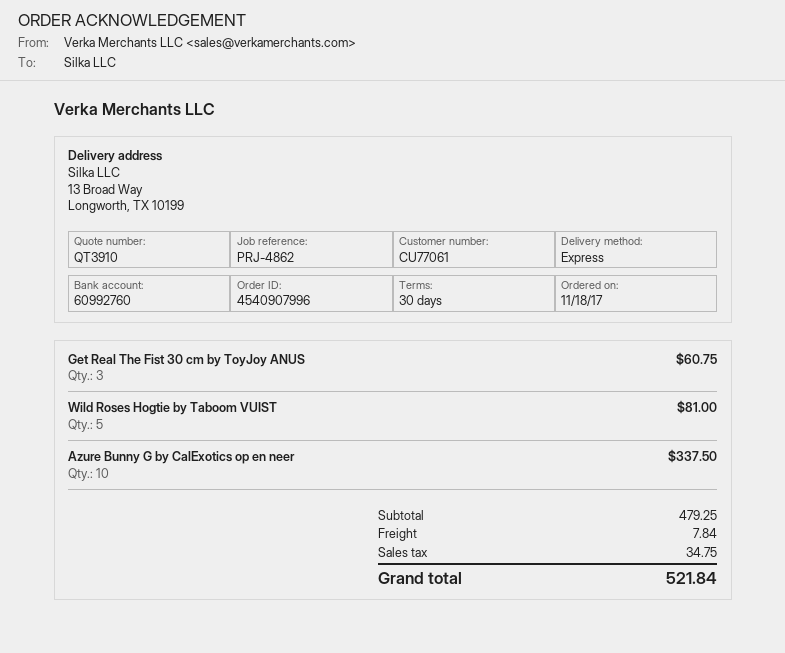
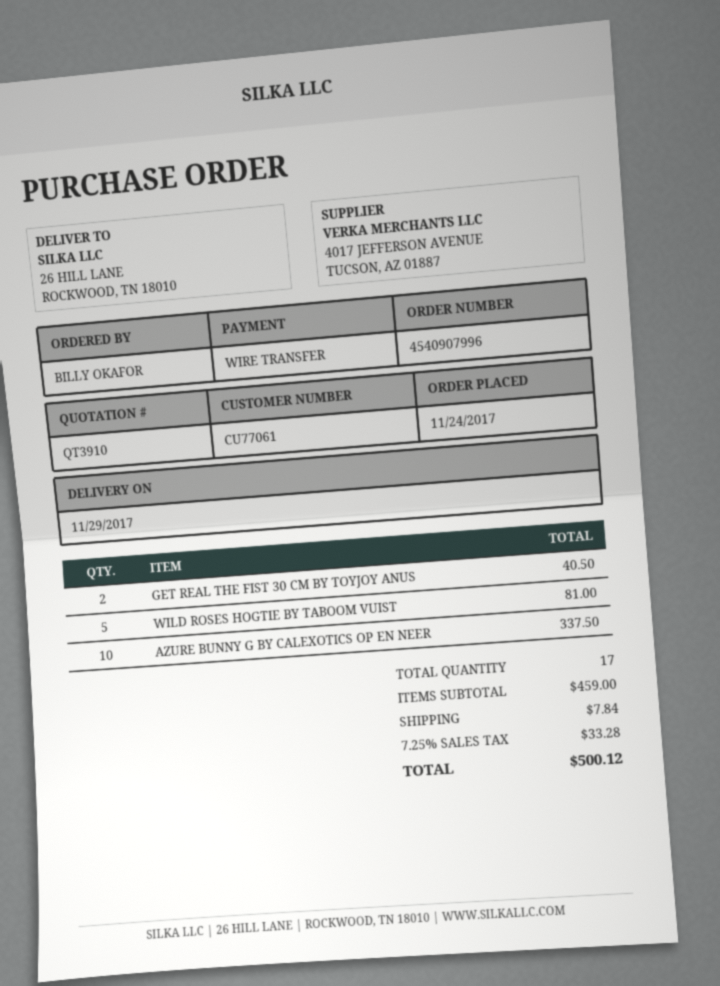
order date: 2017-11-18 -> 2017-11-24
ship to: 13 Broad Way, Longworth, TX 10199 -> 26 HILL LANE, ROCKWOOD, TN 18010
Get Real The Fist 30 cm by ToyJoy ANUS: 3 for 60.75 -> 2 for 40.50
subtotal: 479.25 -> 459.00
tax: 34.75 -> 33.28
total: 521.84 -> 500.12

